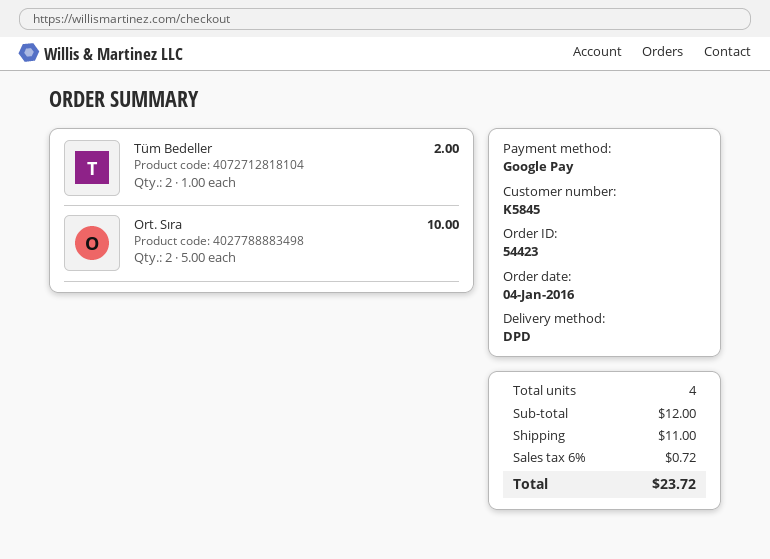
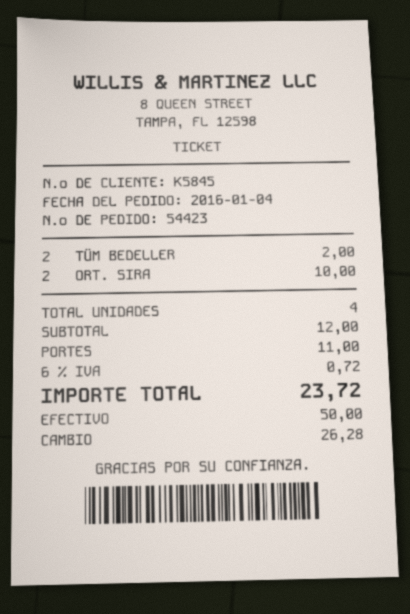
payment method: Google Pay -> cash

